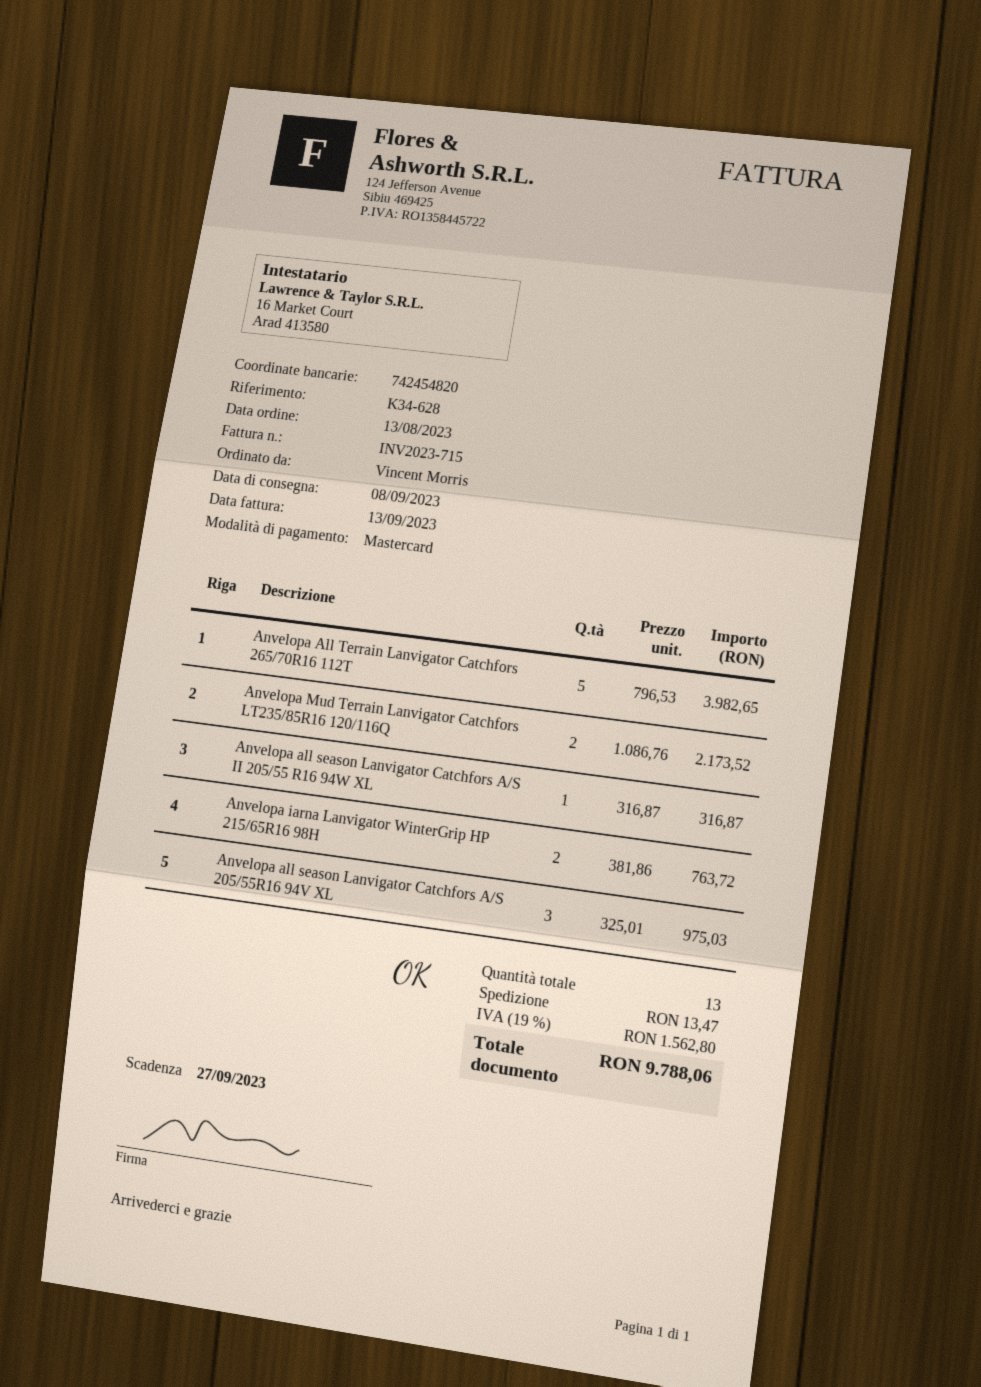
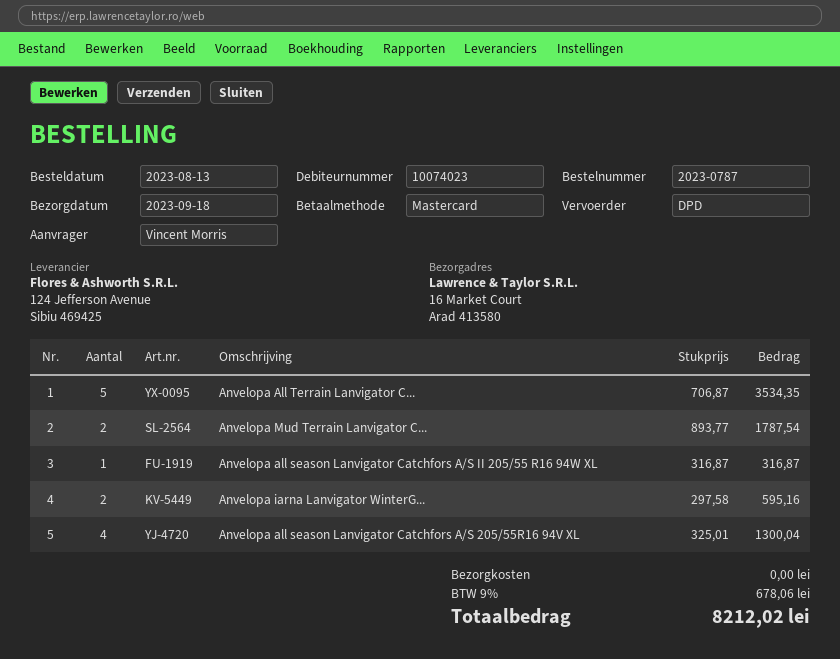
delivery date: 2023-09-08 -> 2023-09-18
Anvelopa All Terrain Lanvigator Catchfors 265/70R16 112T: 5 x 796.53 = 3982.65 -> 5 x 706.87 = 3534.35
Anvelopa Mud Terrain Lanvigator Catchfors LT235/85R16 120/116Q: 2 x 1086.76 = 2173.52 -> 2 x 893.77 = 1787.54
Anvelopa iarna Lanvigator WinterGrip HP 215/65R16 98H: 2 x 381.86 = 763.72 -> 2 x 297.58 = 595.16
Anvelopa all season Lanvigator Catchfors A/S 205/55R16 94V XL: 3 x 325.01 = 975.03 -> 4 x 325.01 = 1300.04
shipping: 13.47 -> 0.00
tax: 19% = 1562.80 -> 9% = 678.06
total: 9788.06 -> 8212.02

